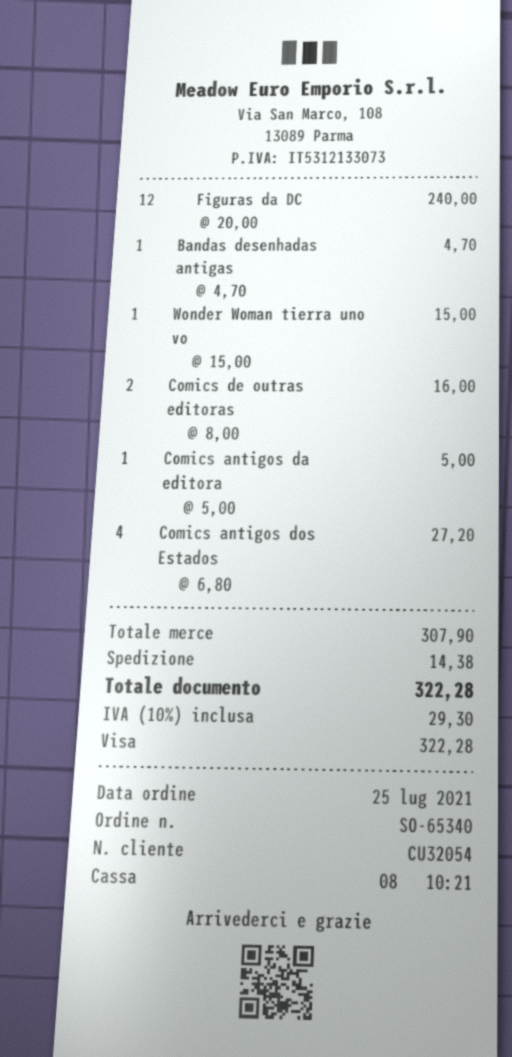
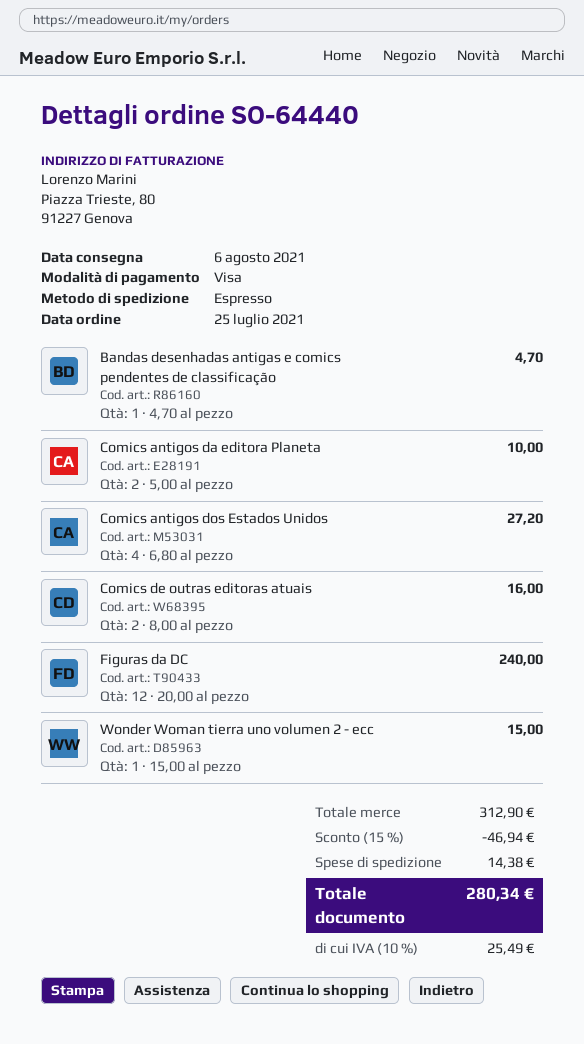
order number: SO-65340 -> SO-64440
Comics antigos da editora: 1 x 5.00 = 5.00 -> 2 x 5.00 = 10.00
subtotal: 307.90 -> 312.90
discount: none -> 15% = 46.94
tax: 10% = 29.30 -> 10% = 25.49
total: 322.28 -> 280.34

